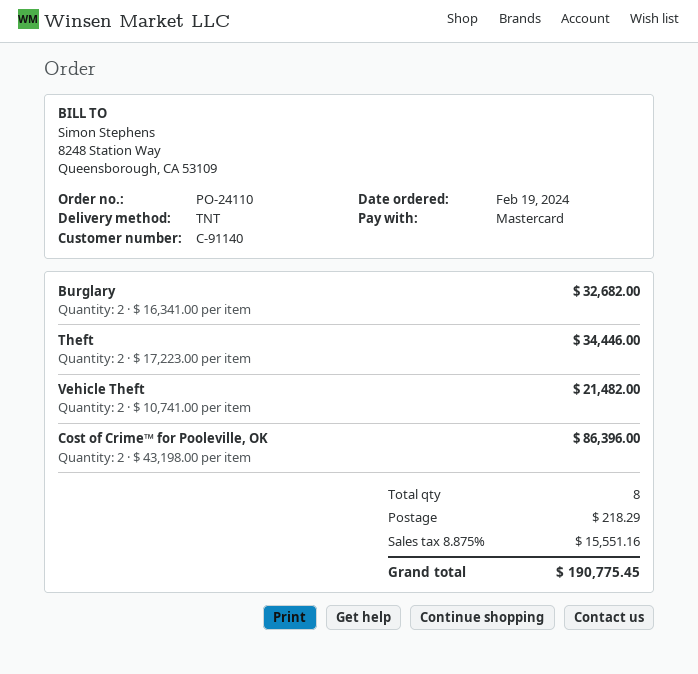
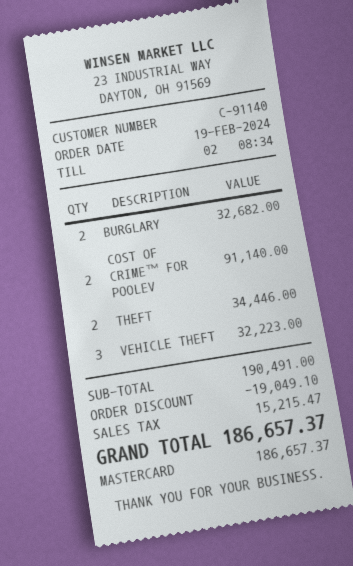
Vehicle Theft: 2 for 21482.00 -> 3 for 32223.00
Cost of Crime™ for Pooleville, OK: 2 for 86396.00 -> 2 for 91140.00
discount: none -> 19049.10
shipping: 218.29 -> none
tax: 15551.16 -> 15215.47
total: 190775.45 -> 186657.37

